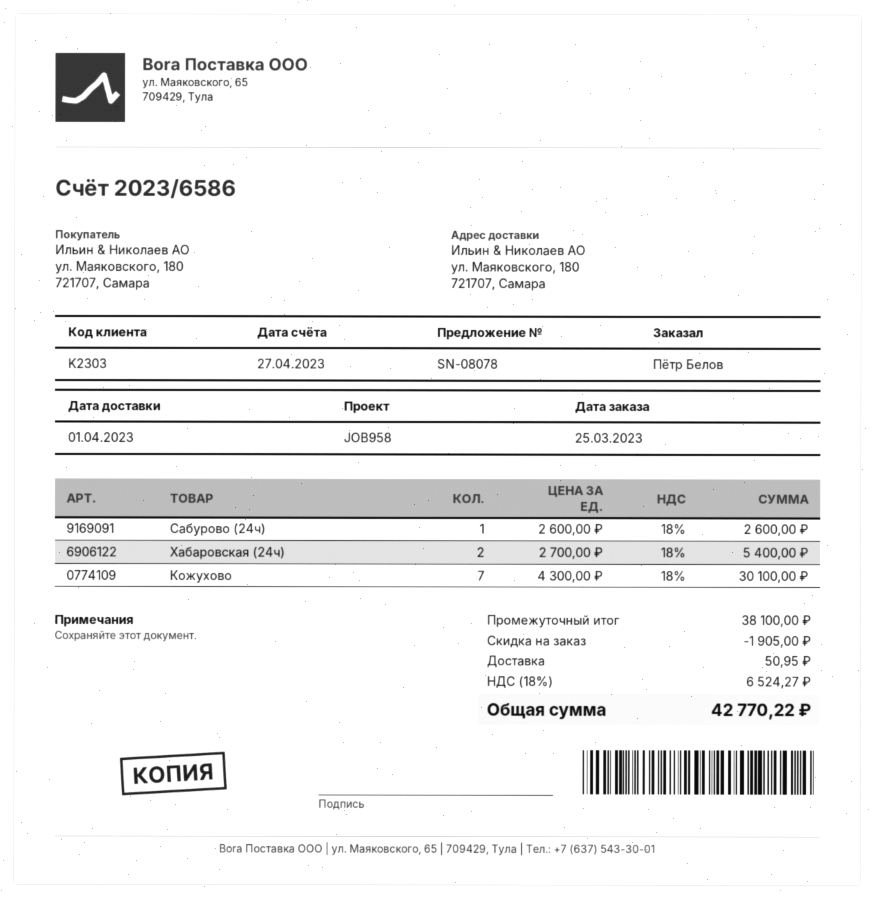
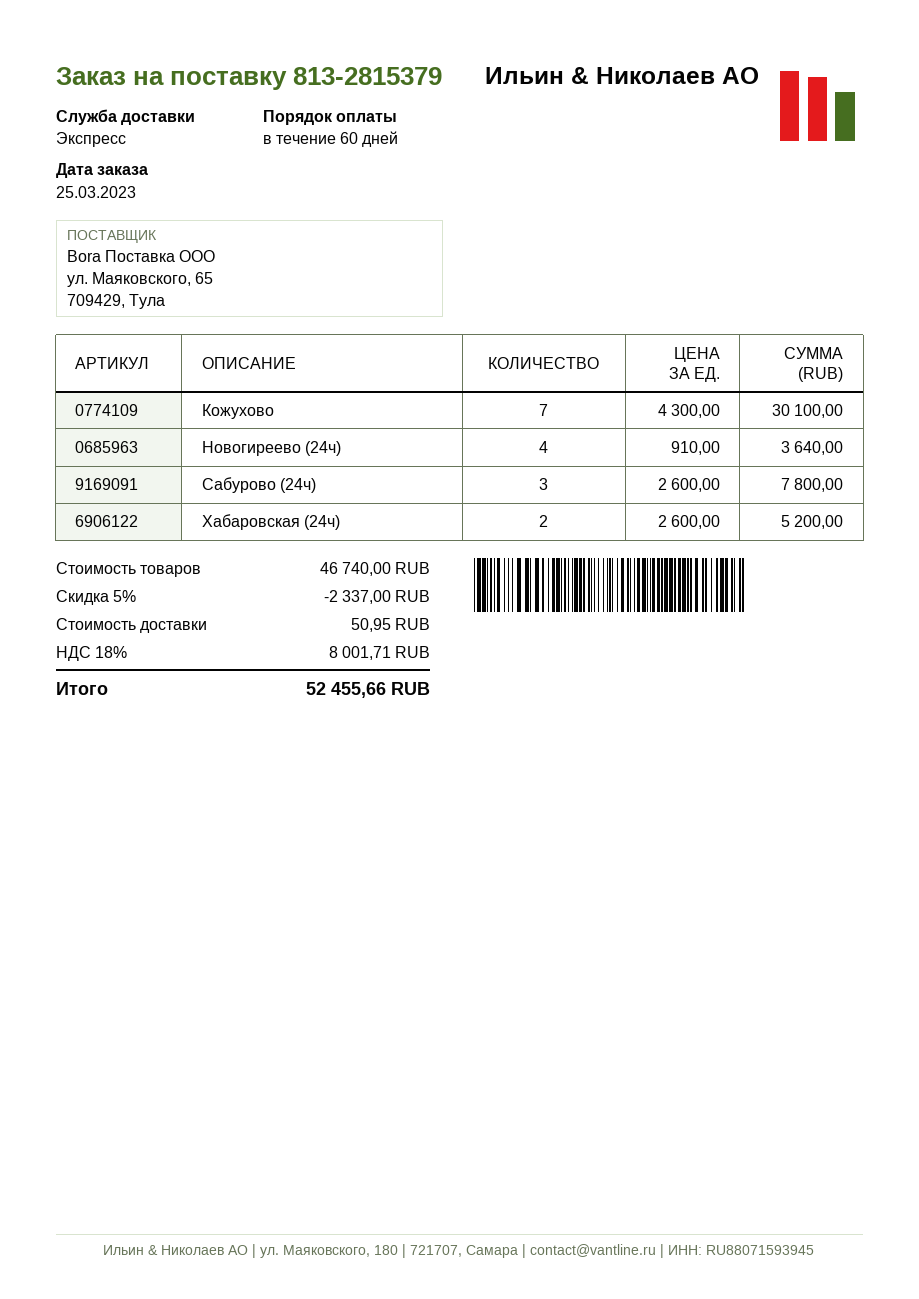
Сабурово (24ч): 1 x 2600.00 = 2600.00 -> 3 x 2600.00 = 7800.00
Хабаровская (24ч): 2 x 2700.00 = 5400.00 -> 2 x 2600.00 = 5200.00
Новогиреево (24ч): none -> 4 x 910.00 = 3640.00
subtotal: 38100.00 -> 46740.00
discount: 1905.00 -> 2337.00
tax: 18% = 6524.27 -> 18% = 8001.71
total: 42770.22 -> 52455.66

